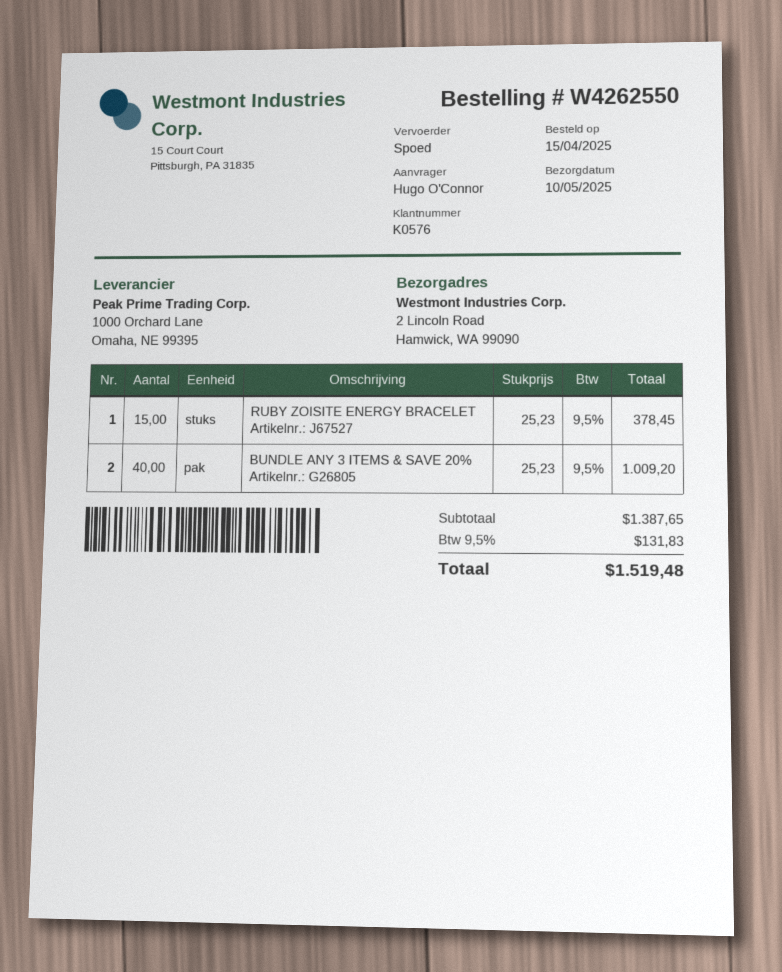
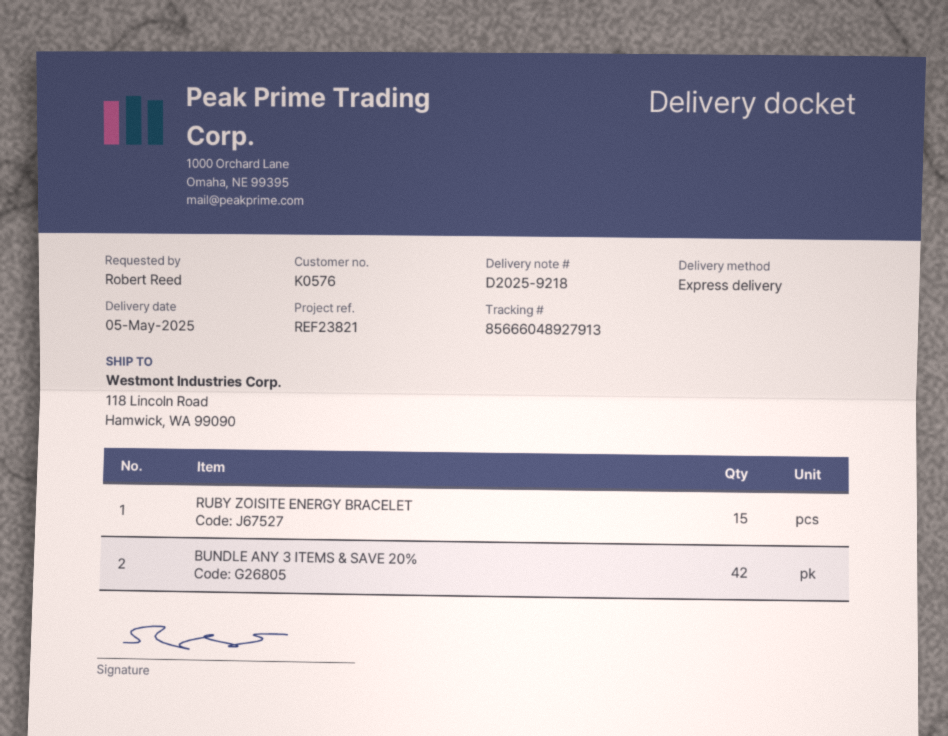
delivery date: 2025-05-10 -> 2025-05-05
ordered by: Hugo O'Connor -> Robert Reed
ship to: 2 Lincoln Road, Hamwick, WA 99090 -> 118 Lincoln Road, Hamwick, WA 99090
BUNDLE ANY 3 ITEMS & SAVE 20%: 40 -> 42

